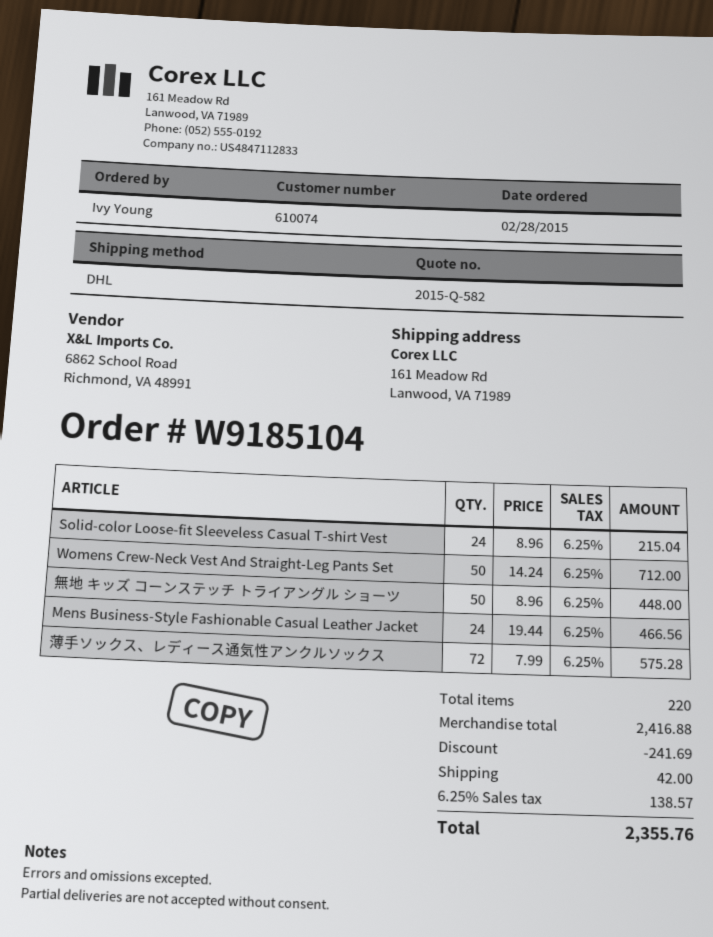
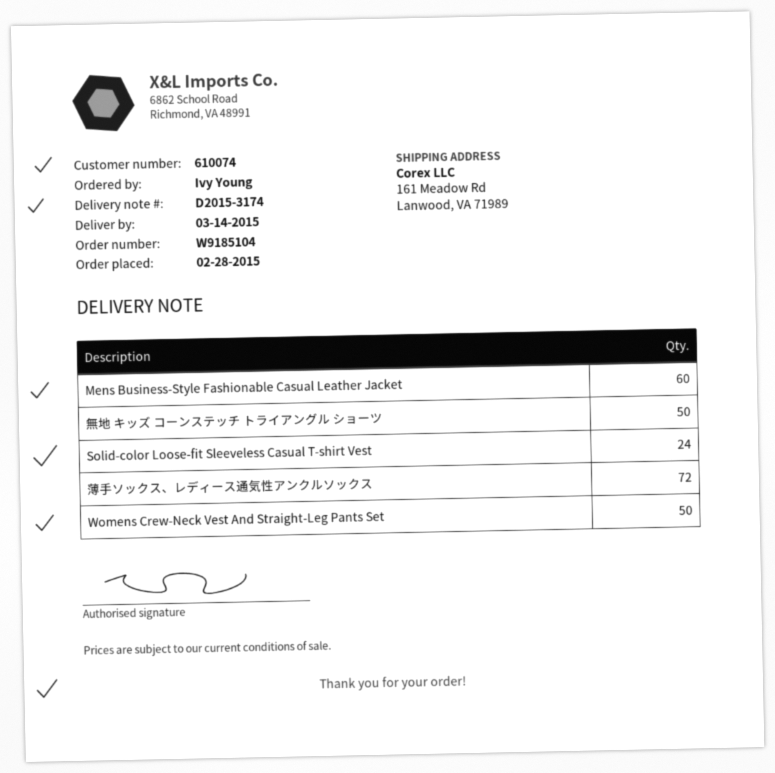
Mens Business-Style Fashionable Casual Leather Jacket: 24 -> 60

